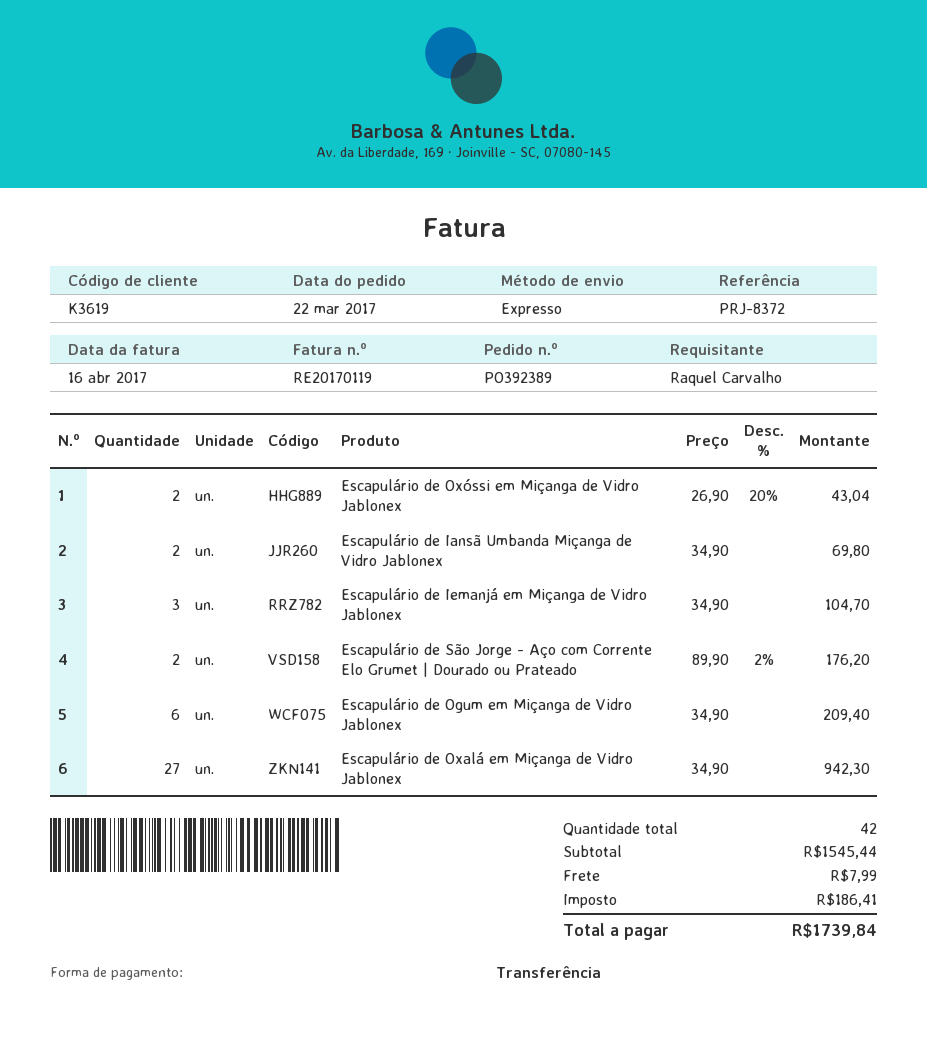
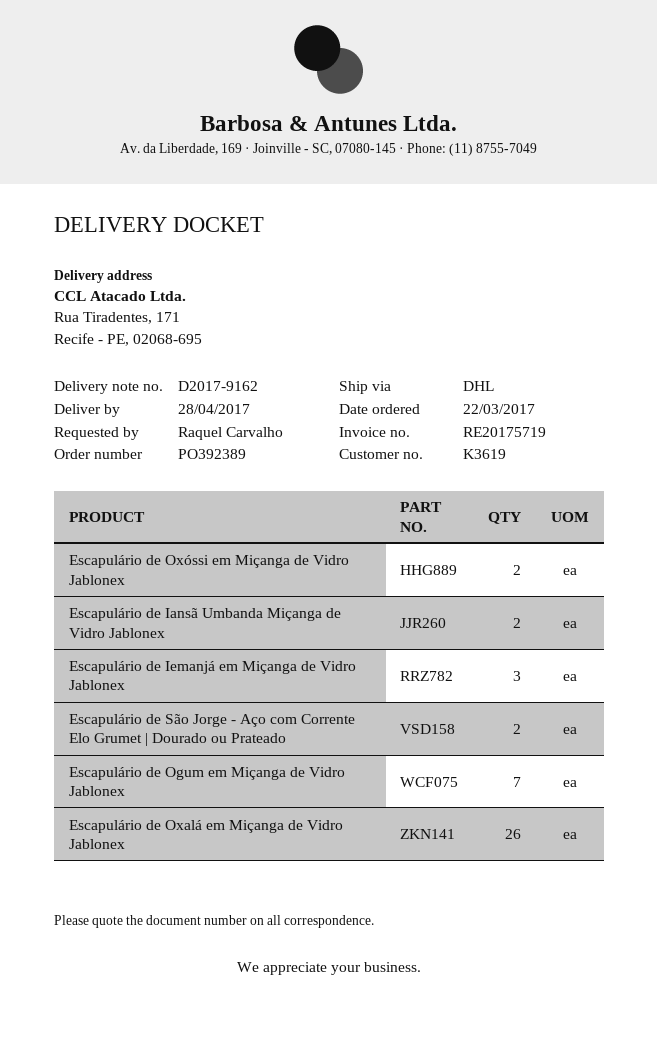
invoice number: RE20170119 -> RE20175719
shipping method: express -> DHL
Escapulário de Ogum em Miçanga de Vidro Jablonex: 6 -> 7
Escapulário de Oxalá em Miçanga de Vidro Jablonex: 27 -> 26

